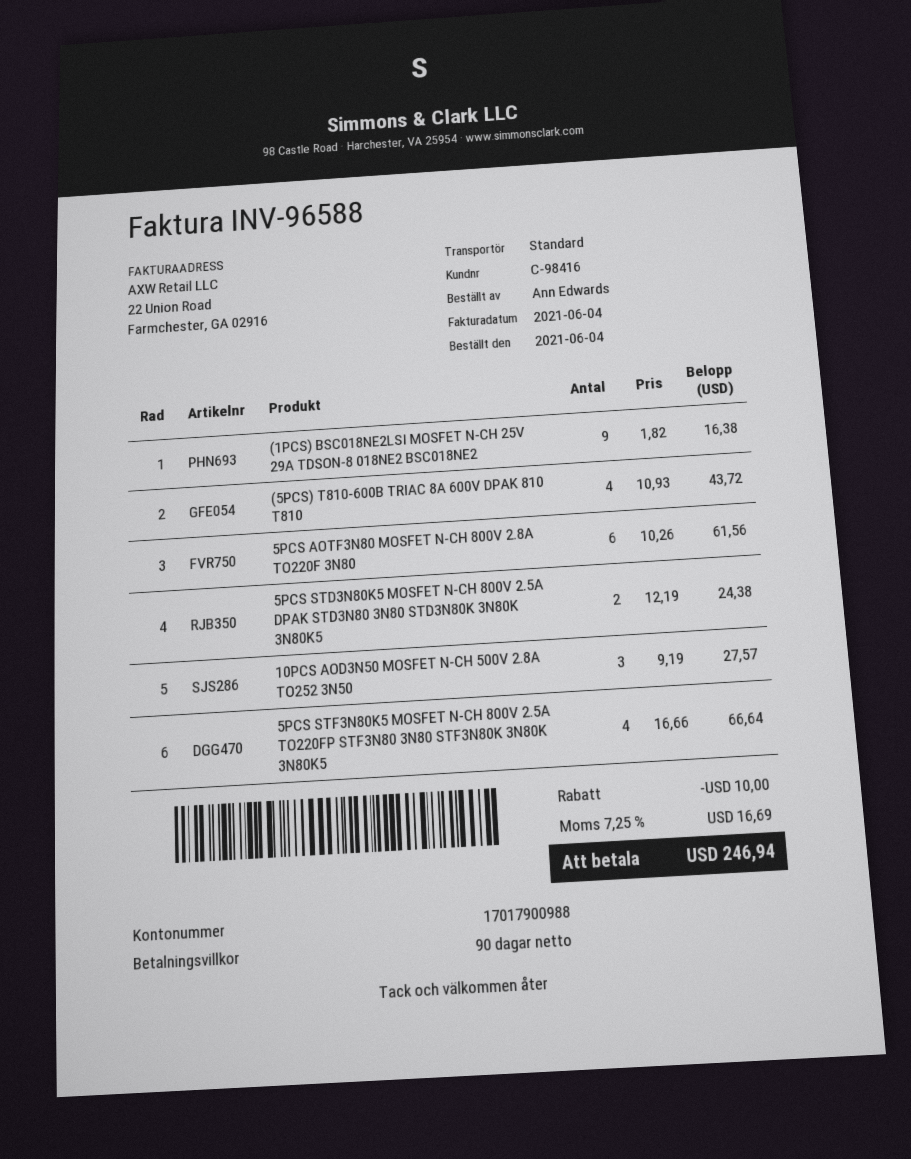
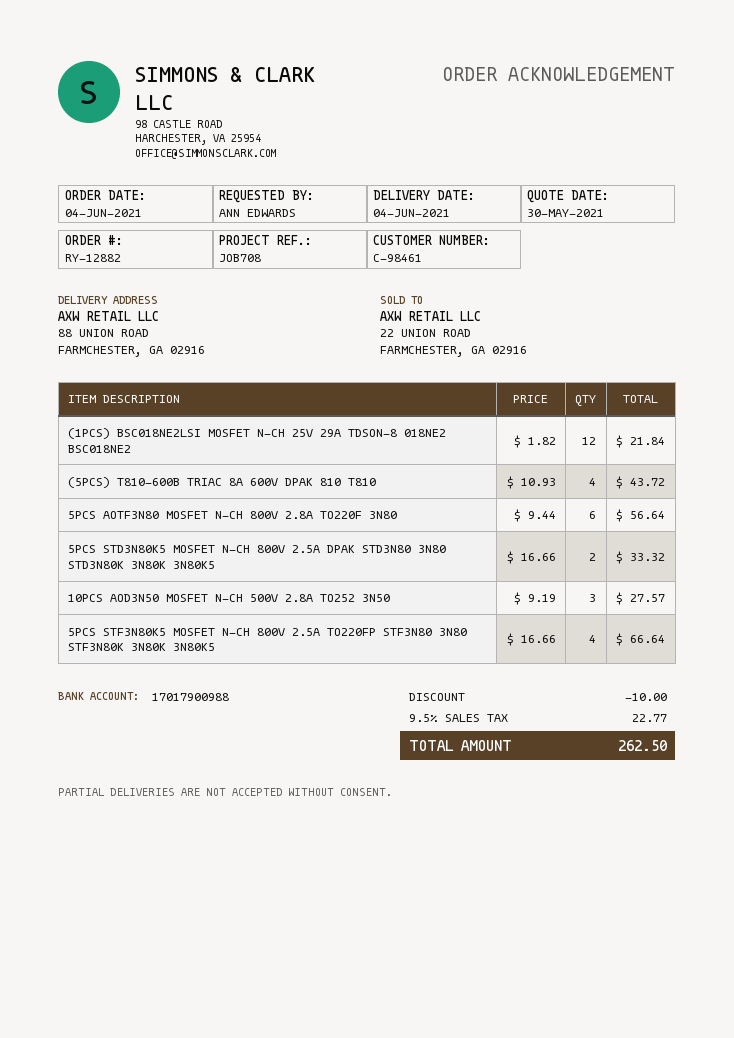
customer number: C-98416 -> C-98461
(1PCS) BSC018NE2LSI MOSFET N-CH 25V 29A TDSON-8 018NE2 BSC018NE2: 9 x 1.82 = 16.38 -> 12 x 1.82 = 21.84
5PCS AOTF3N80 MOSFET N-CH 800V 2.8A TO220F 3N80: 6 x 10.26 = 61.56 -> 6 x 9.44 = 56.64
5PCS STD3N80K5 MOSFET N-CH 800V 2.5A DPAK STD3N80 3N80 STD3N80K 3N80K 3N80K5: 2 x 12.19 = 24.38 -> 2 x 16.66 = 33.32
tax: 7.25% = 16.69 -> 9.5% = 22.77
total: 246.94 -> 262.50

